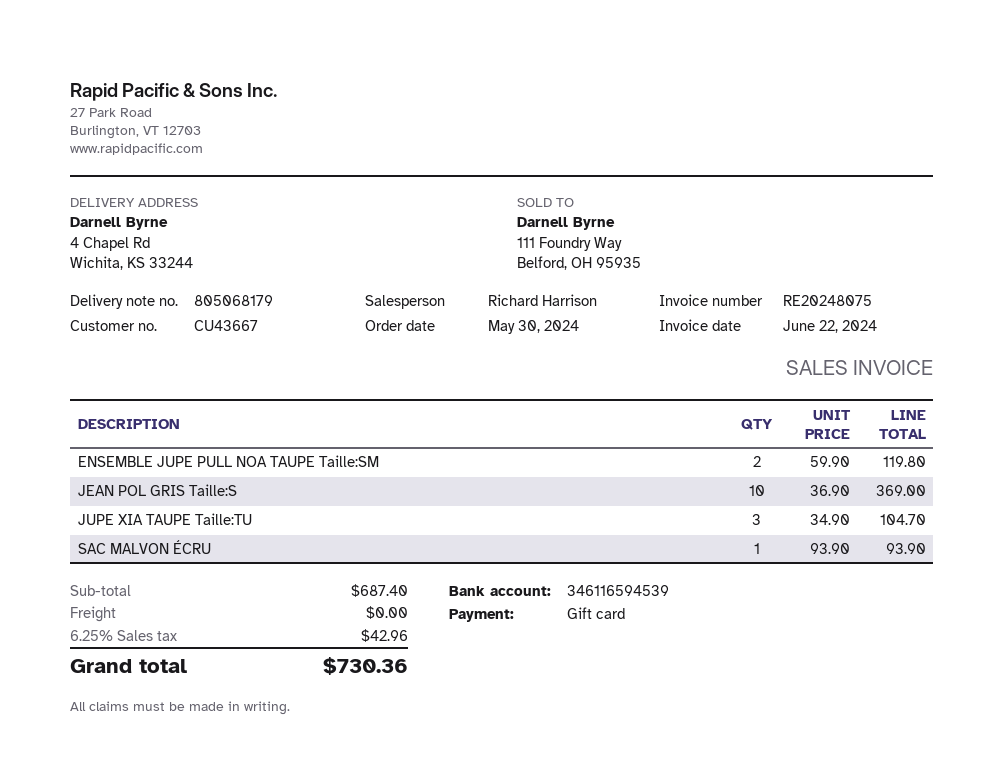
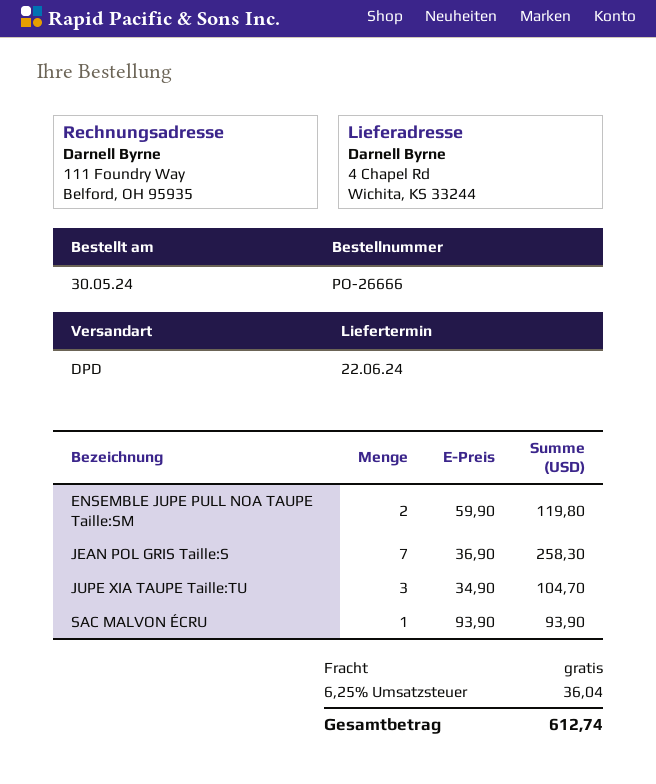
JEAN POL GRIS Taille:S: 10 x 36.90 = 369.00 -> 7 x 36.90 = 258.30
tax: 6.25% = 42.96 -> 6.25% = 36.04
total: 730.36 -> 612.74

